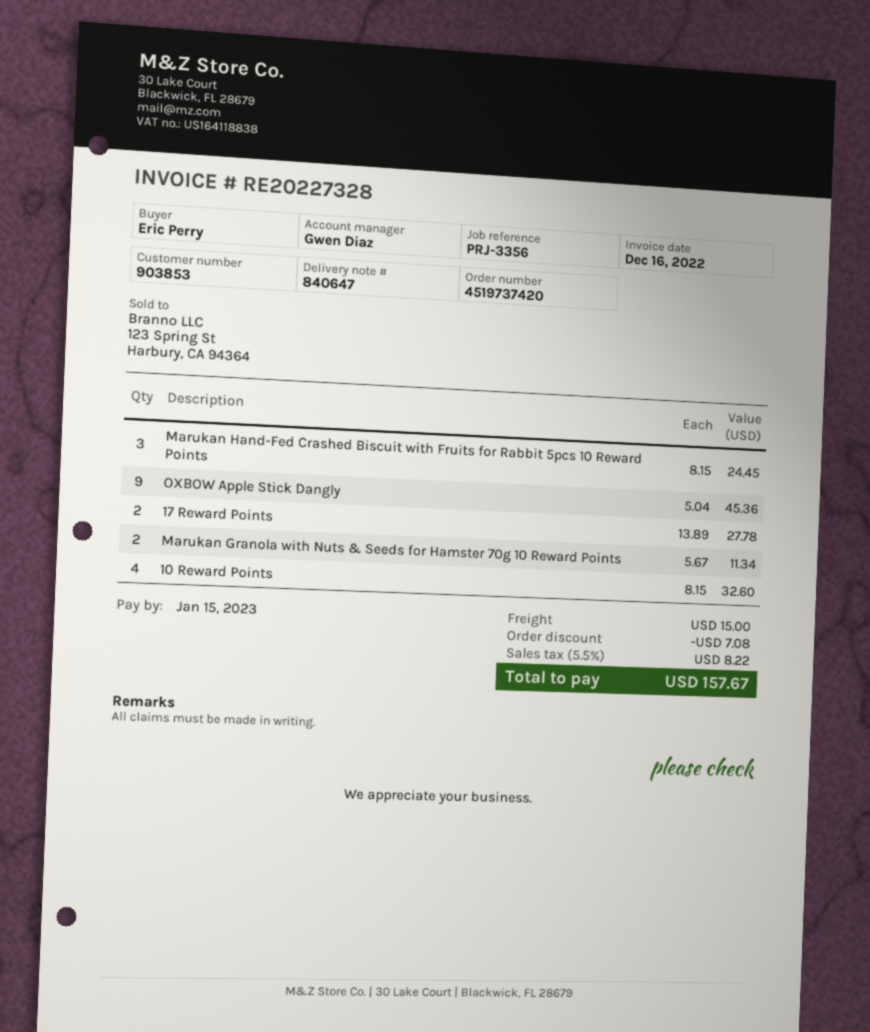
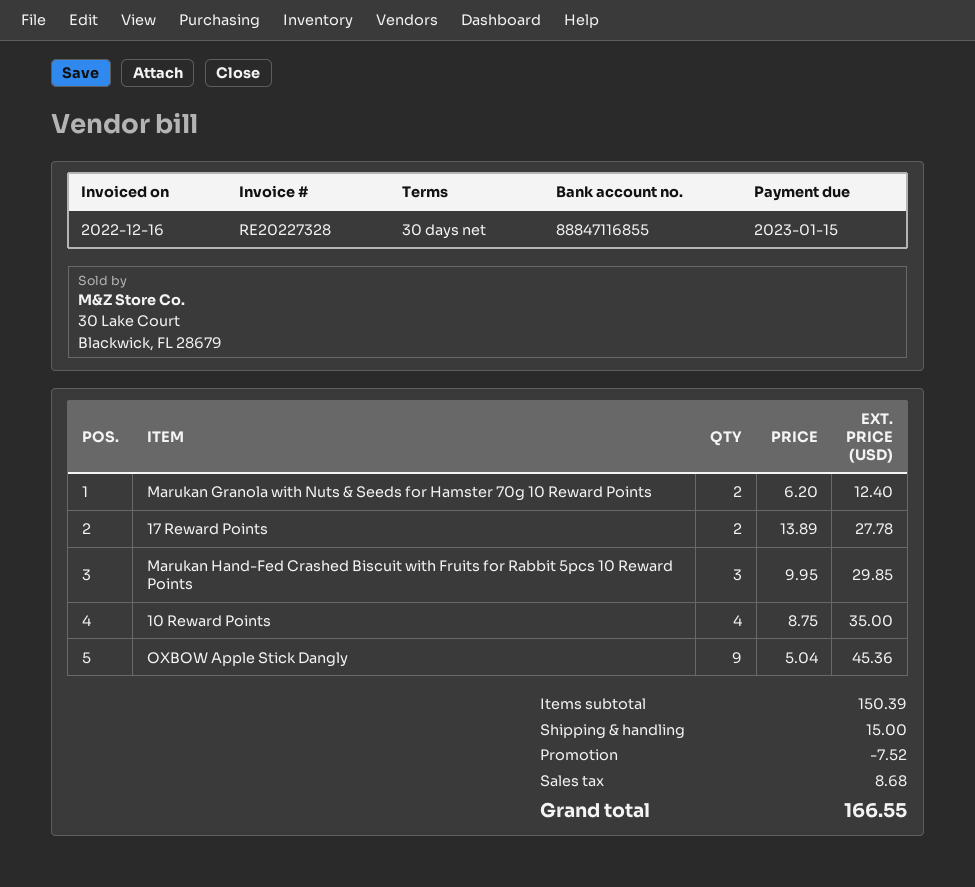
Marukan Hand-Fed Crashed Biscuit with Fruits for Rabbit 5pcs 10 Reward Points: 3 x 8.15 = 24.45 -> 3 x 9.95 = 29.85
Marukan Granola with Nuts & Seeds for Hamster 70g 10 Reward Points: 2 x 5.67 = 11.34 -> 2 x 6.20 = 12.40
10 Reward Points: 4 x 8.15 = 32.60 -> 4 x 8.75 = 35.00
discount: 7.08 -> 7.52
tax: 8.22 -> 8.68
total: 157.67 -> 166.55

